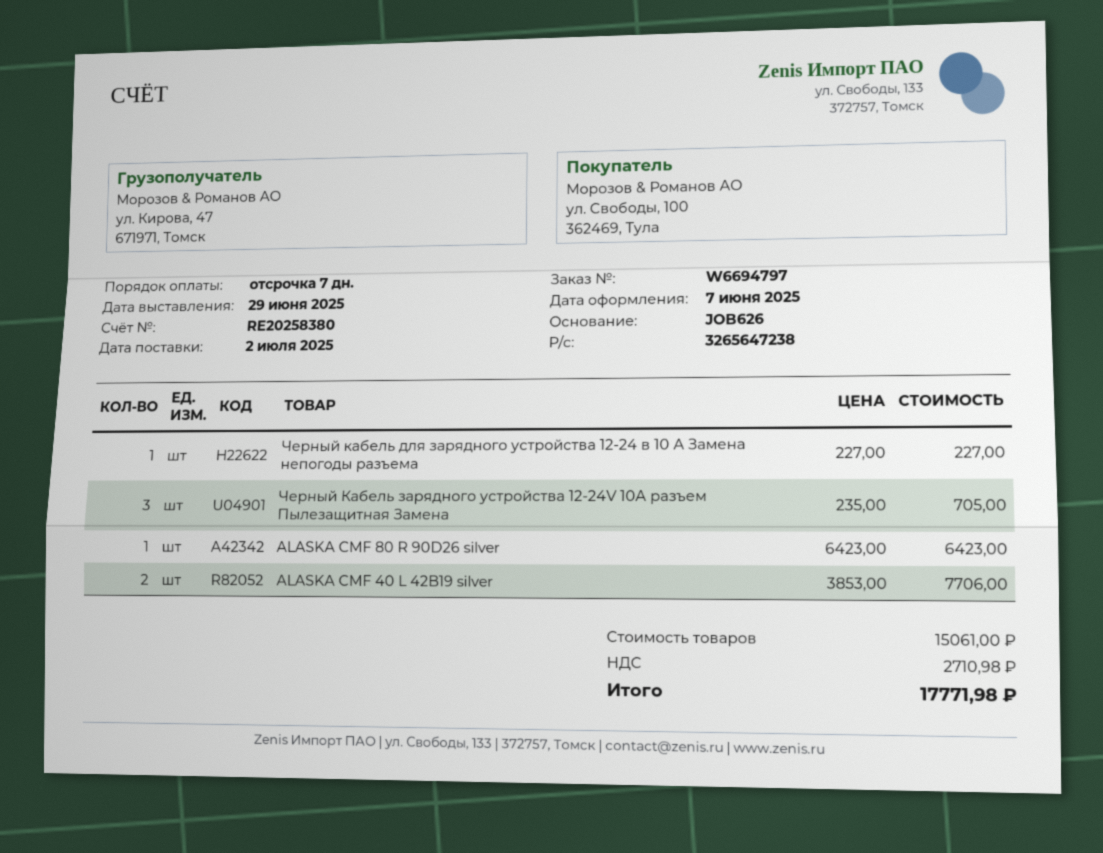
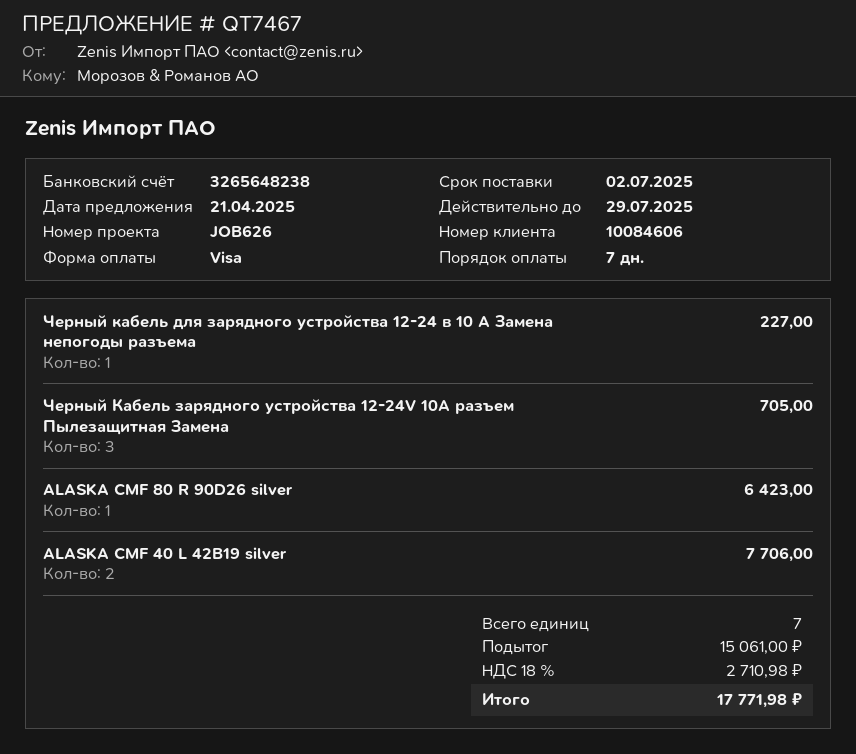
bank account: 3265647238 -> 3265648238

